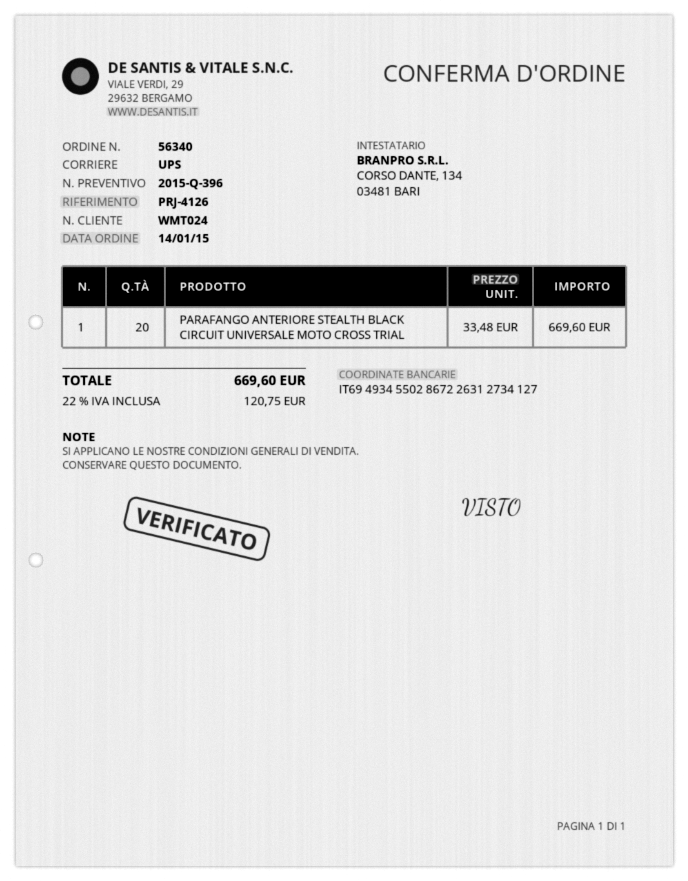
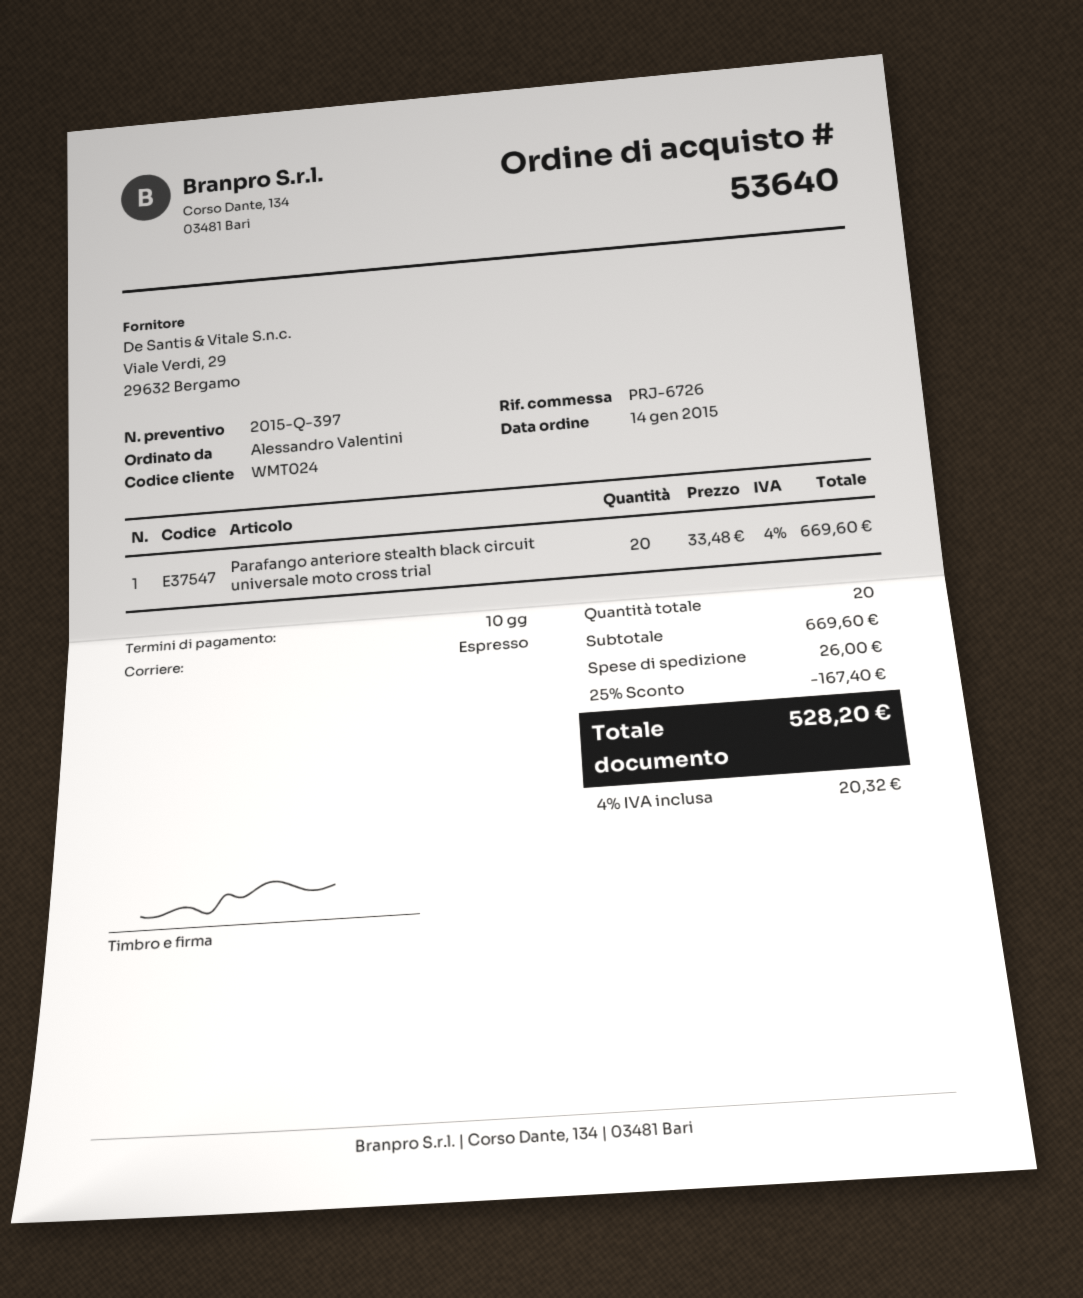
quote number: 2015-Q-396 -> 2015-Q-397
order number: 56340 -> 53640
reference: PRJ-4126 -> PRJ-6726
shipping method: UPS -> express
discount: none -> 25% = 167.40
shipping: none -> 26.00
tax: 22% = 120.75 -> 4% = 20.32
total: 669.60 -> 528.20

